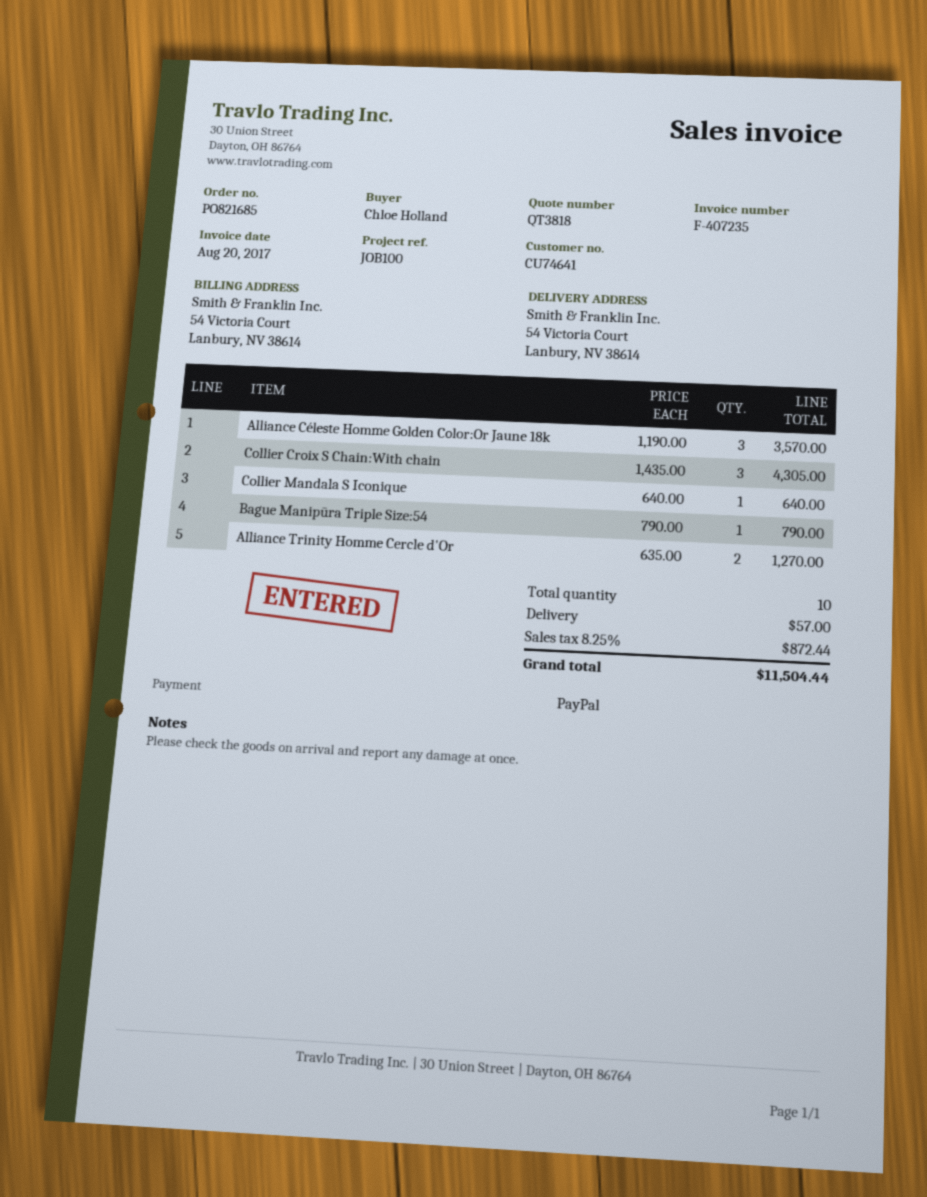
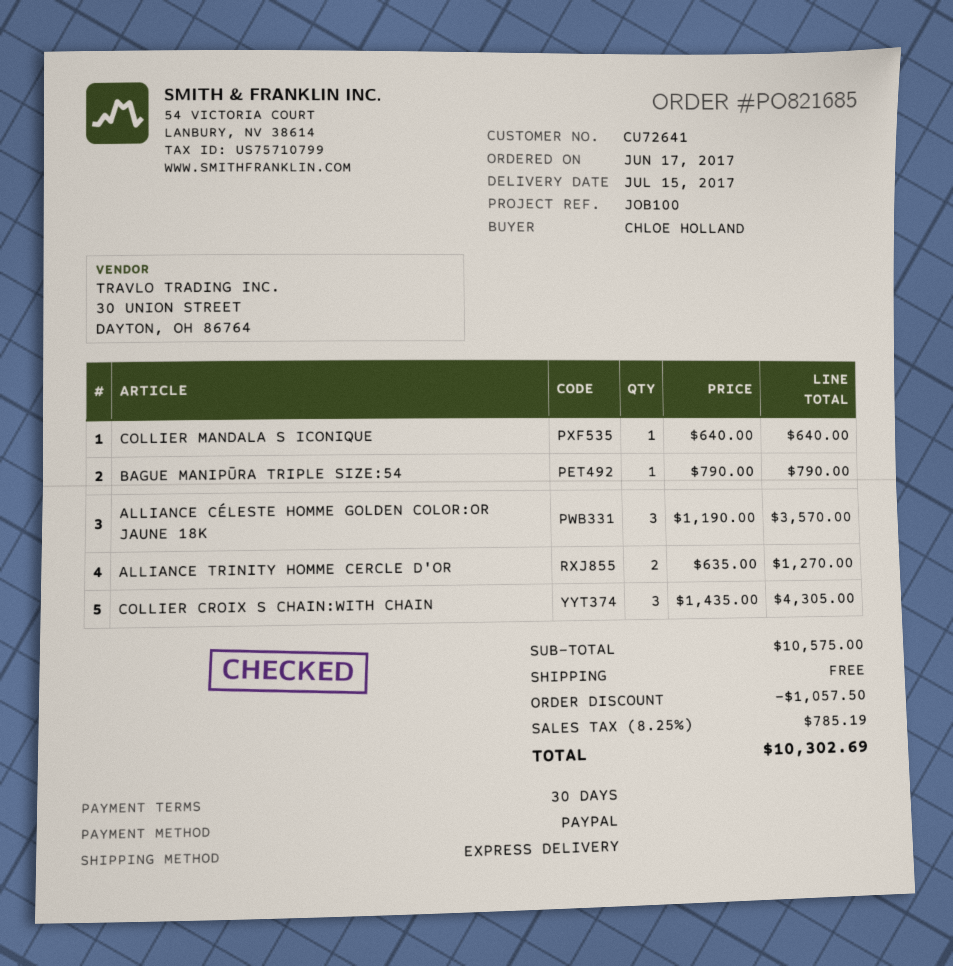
customer number: CU74641 -> CU72641
discount: none -> 1057.50
shipping: 57.00 -> 0.00
tax: 8.25% = 872.44 -> 8.25% = 785.19
total: 11504.44 -> 10302.69

